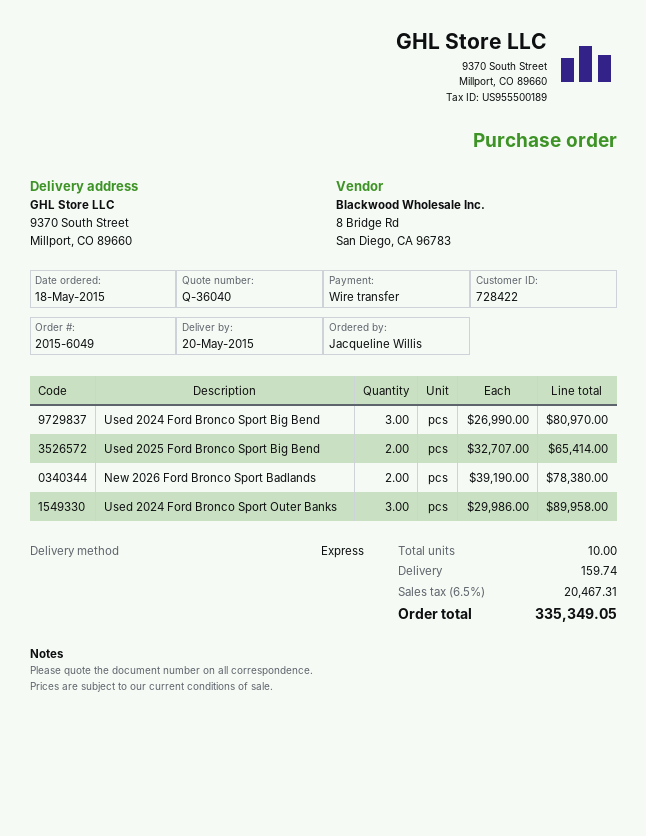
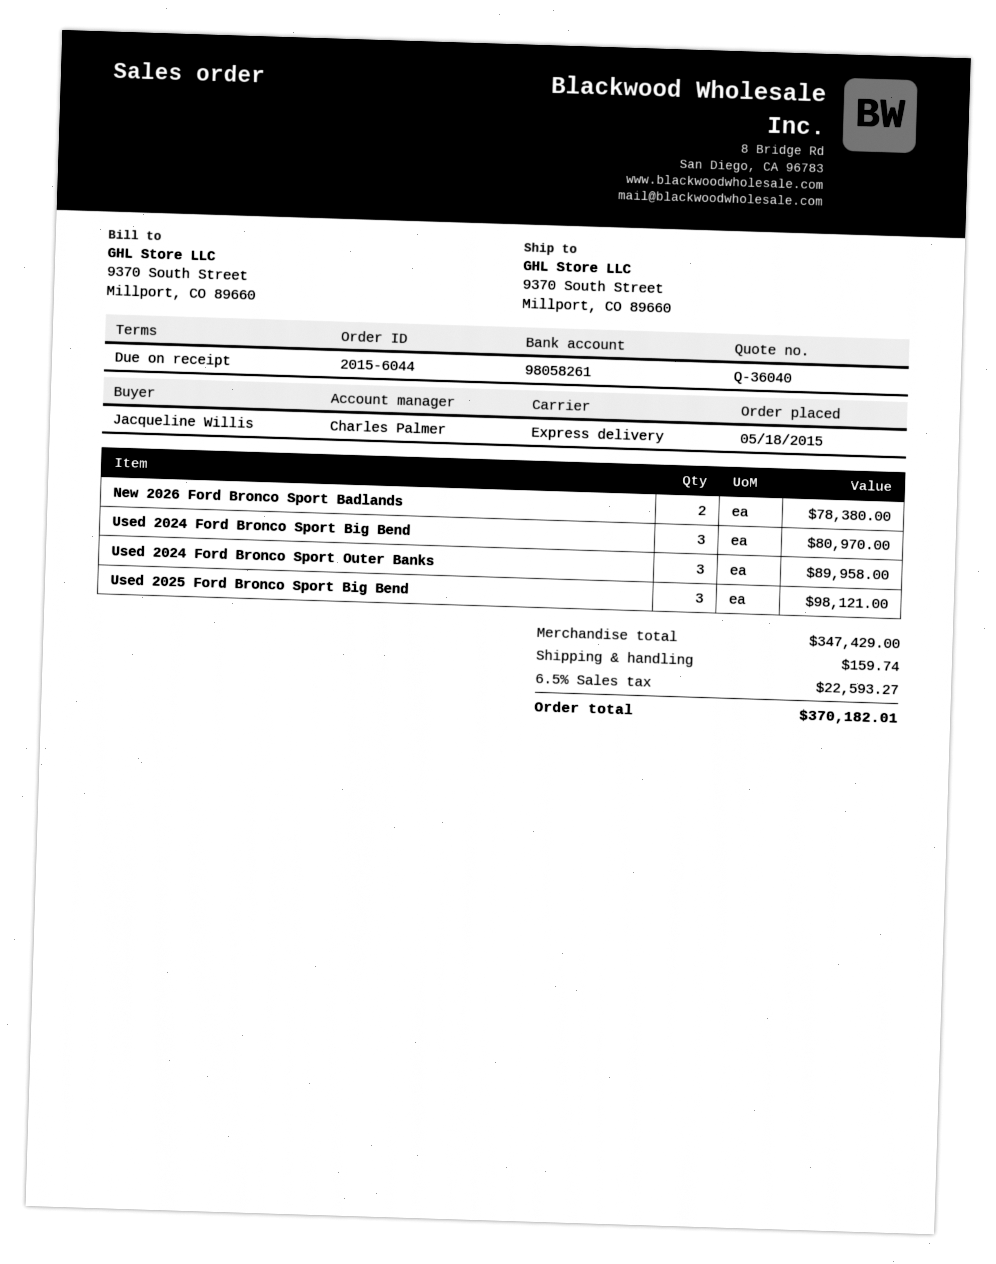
order number: 2015-6049 -> 2015-6044
Used 2025 Ford Bronco Sport Big Bend: 2 for 65414.00 -> 3 for 98121.00
tax: 6.5% = 20467.31 -> 6.5% = 22593.27
total: 335349.05 -> 370182.01

